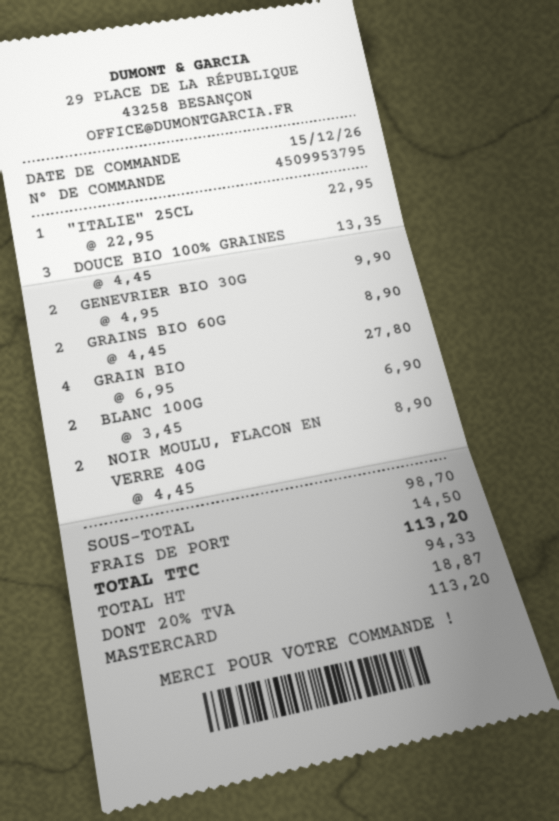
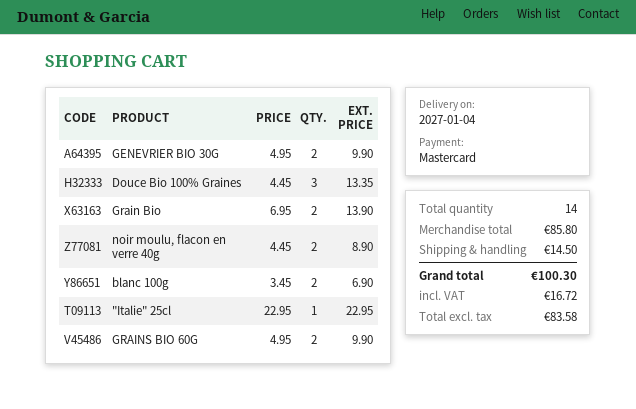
GRAINS BIO 60G: 2 x 4.45 = 8.90 -> 2 x 4.95 = 9.90
GRAIN BIO: 4 x 6.95 = 27.80 -> 2 x 6.95 = 13.90
subtotal: 98.70 -> 85.80
net: 94.33 -> 83.58
tax: 18.87 -> 16.72
total: 113.20 -> 100.30

